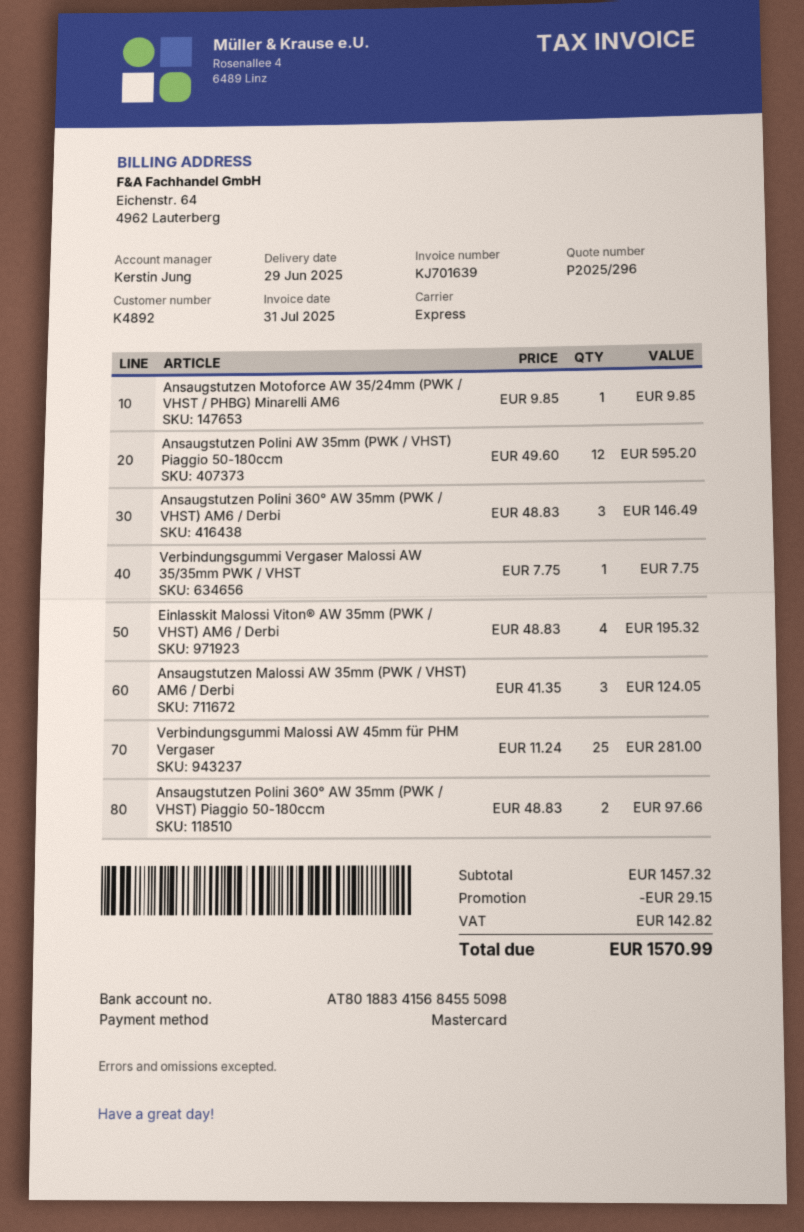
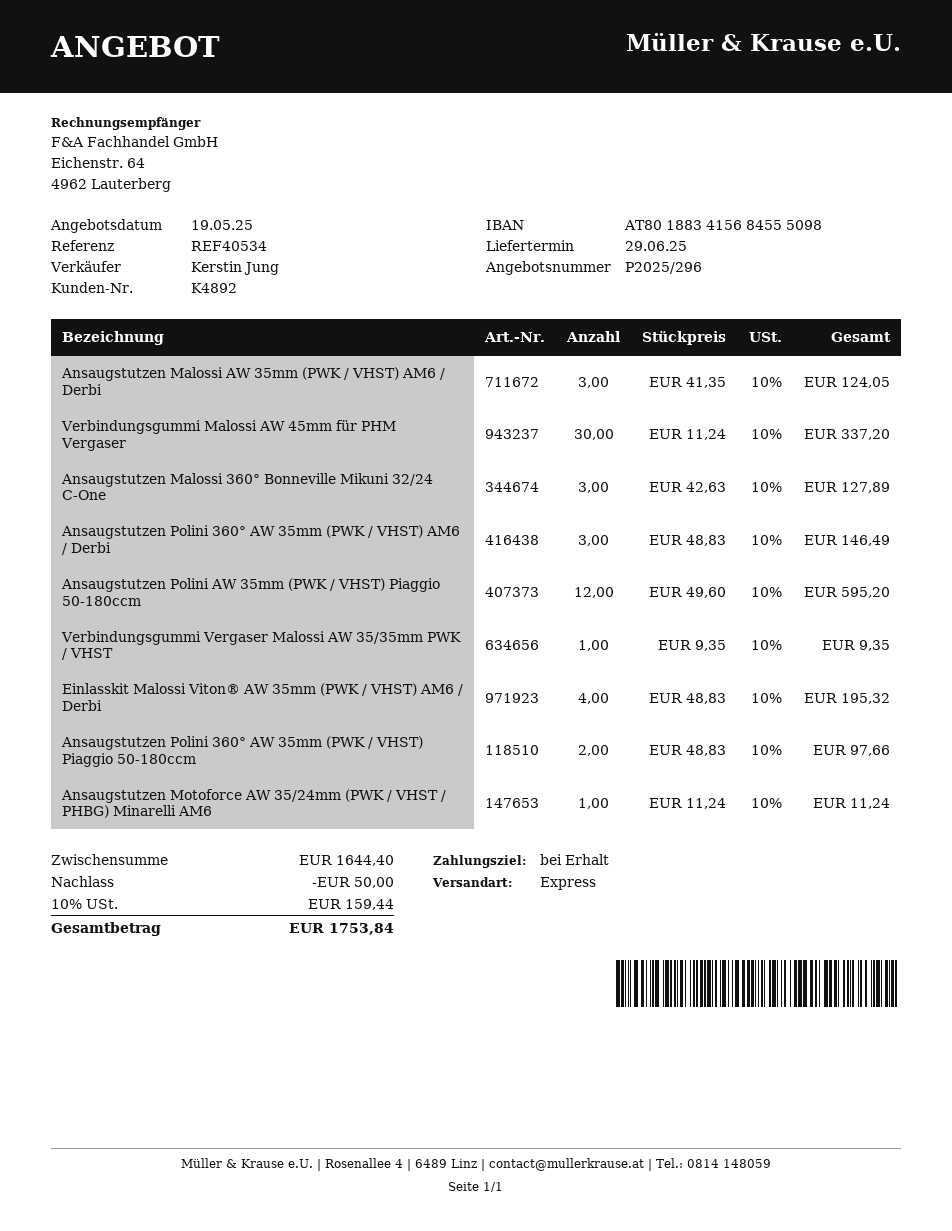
Ansaugstutzen Motoforce AW 35/24mm (PWK / VHST / PHBG) Minarelli AM6: 1 x 9.85 = 9.85 -> 1 x 11.24 = 11.24
Verbindungsgummi Vergaser Malossi AW 35/35mm PWK / VHST: 1 x 7.75 = 7.75 -> 1 x 9.35 = 9.35
Verbindungsgummi Malossi AW 45mm für PHM Vergaser: 25 x 11.24 = 281.00 -> 30 x 11.24 = 337.20
Ansaugstutzen Malossi 360° Bonneville Mikuni 32/24 C-One: none -> 3 x 42.63 = 127.89
subtotal: 1457.32 -> 1644.40
discount: 29.15 -> 50.00
tax: 142.82 -> 159.44
total: 1570.99 -> 1753.84

